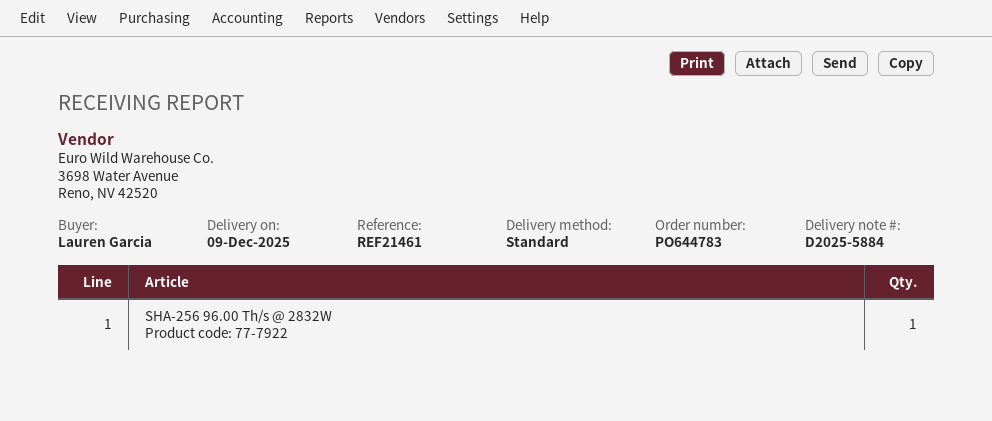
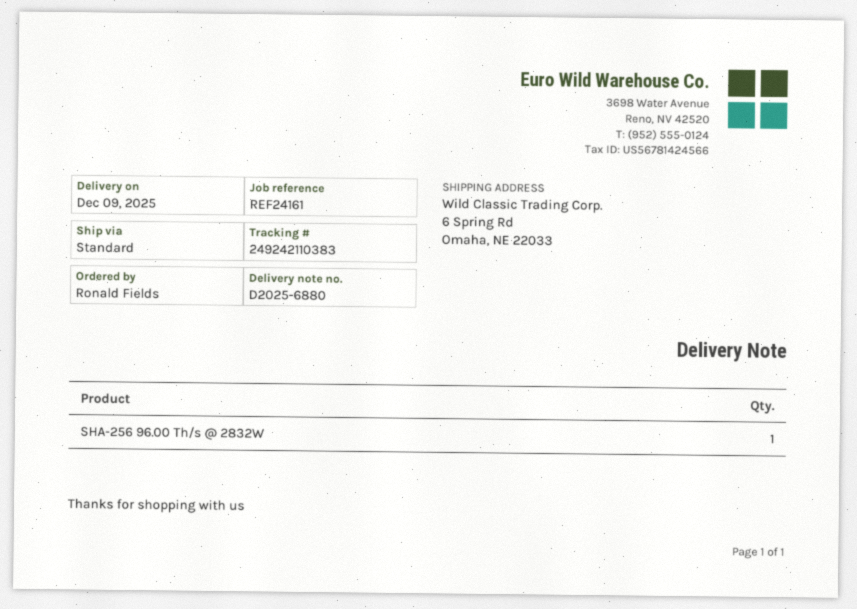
delivery note number: D2025-5884 -> D2025-6880
reference: REF21461 -> REF24161
ordered by: Lauren Garcia -> Ronald Fields

